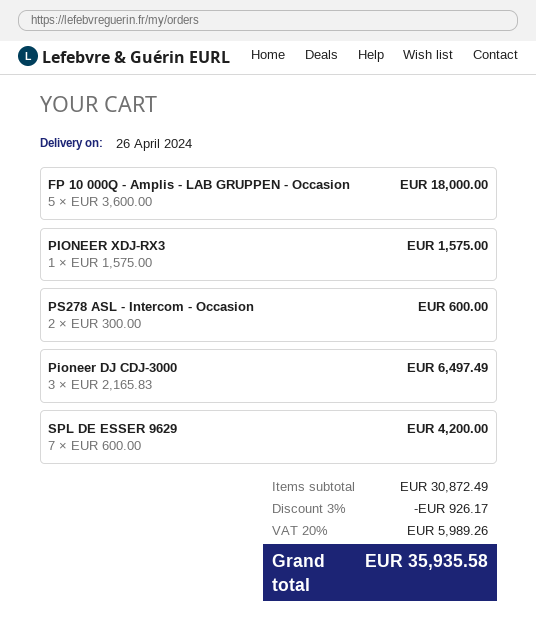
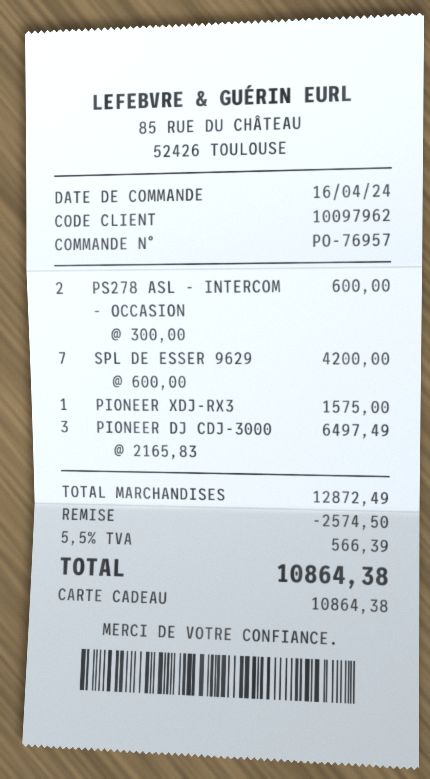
FP 10 000Q - Amplis - LAB GRUPPEN - Occasion: 5 x 3600.00 = 18000.00 -> none
subtotal: 30872.49 -> 12872.49
discount: 926.17 -> 2574.50
tax: 20% = 5989.26 -> 5.5% = 566.39
total: 35935.58 -> 10864.38

